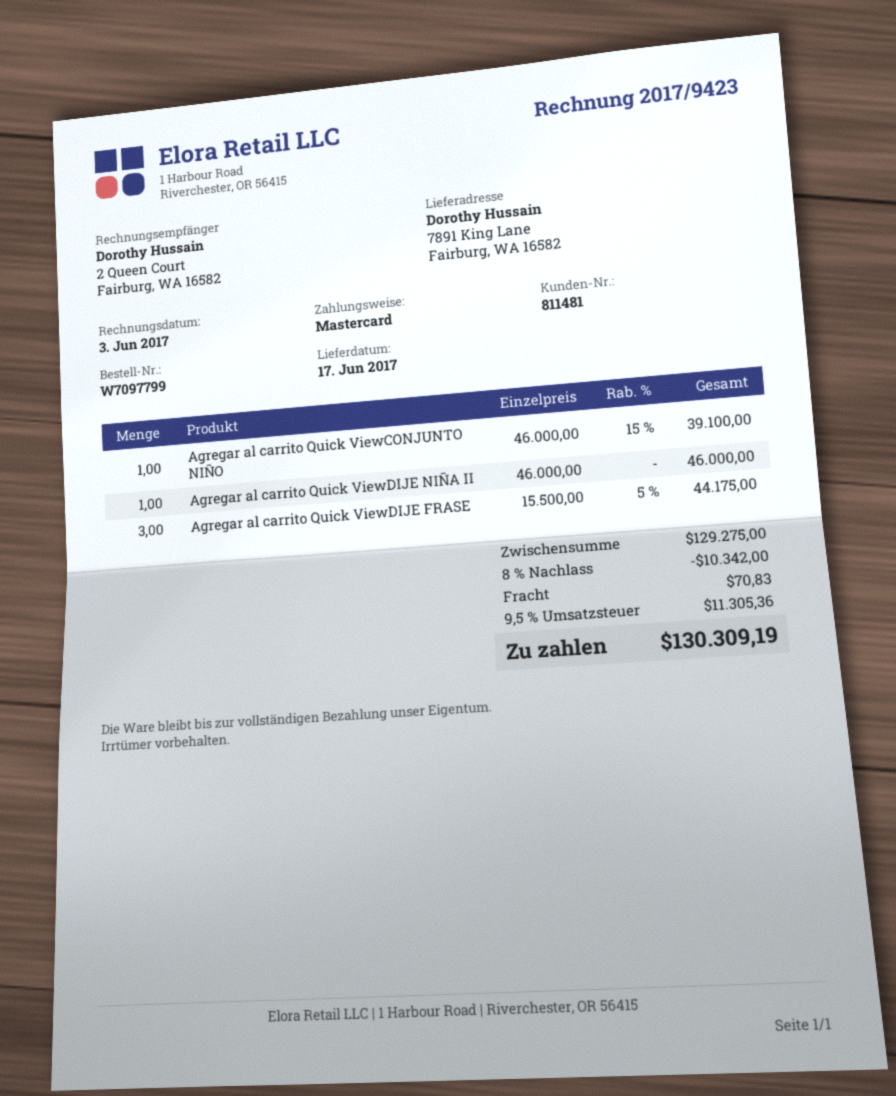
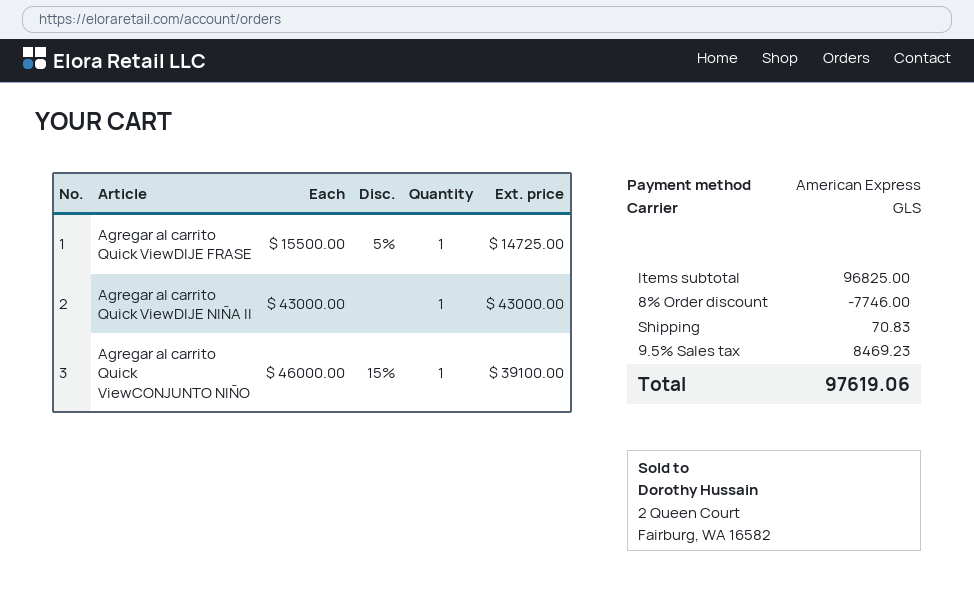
payment method: Mastercard -> American Express
Agregar al carrito Quick ViewDIJE NIÑA II: 1 x 46000.00 = 46000.00 -> 1 x 43000.00 = 43000.00
Agregar al carrito Quick ViewDIJE FRASE: 3 x 15500.00 - 5% = 44175.00 -> 1 x 15500.00 - 5% = 14725.00
subtotal: 129275.00 -> 96825.00
discount: 8% = 10342.00 -> 8% = 7746.00
tax: 9.5% = 11305.36 -> 9.5% = 8469.23
total: 130309.19 -> 97619.06

